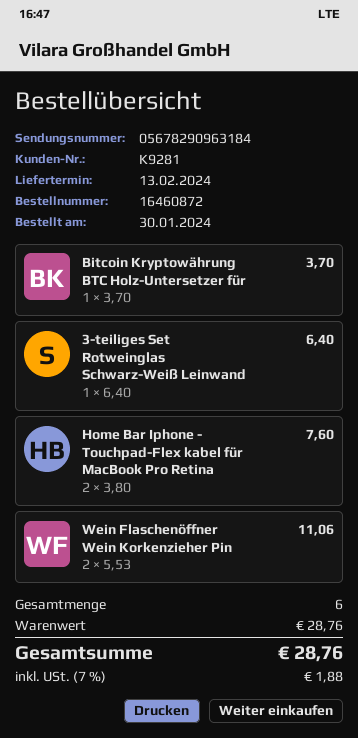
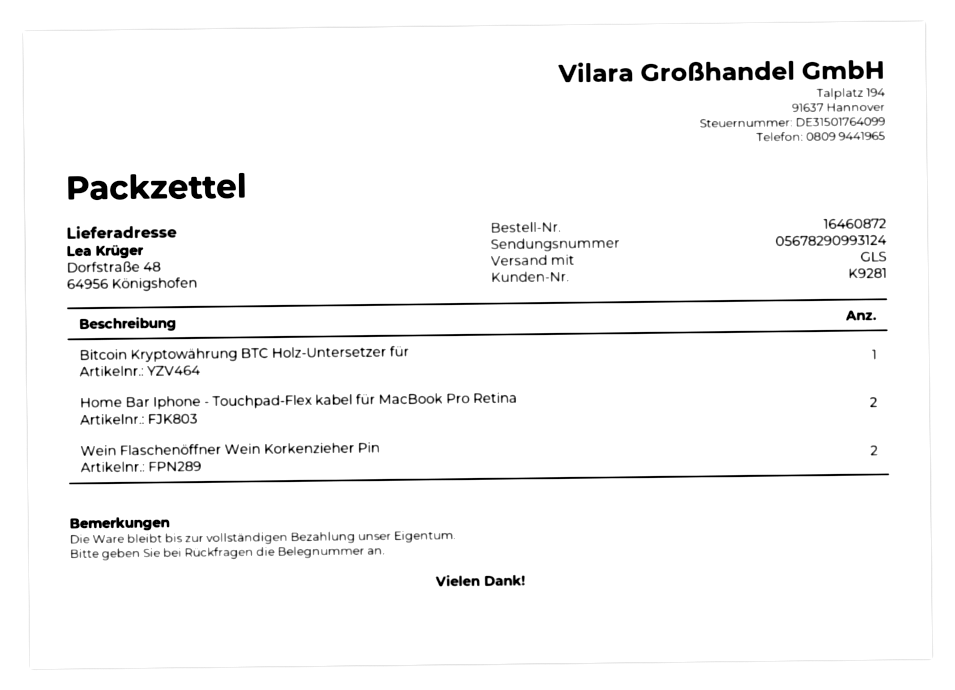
tracking number: 05678290963184 -> 05678290993124
3-teiliges Set Rotweinglas Schwarz-Weiß Leinwand: 1 -> none

